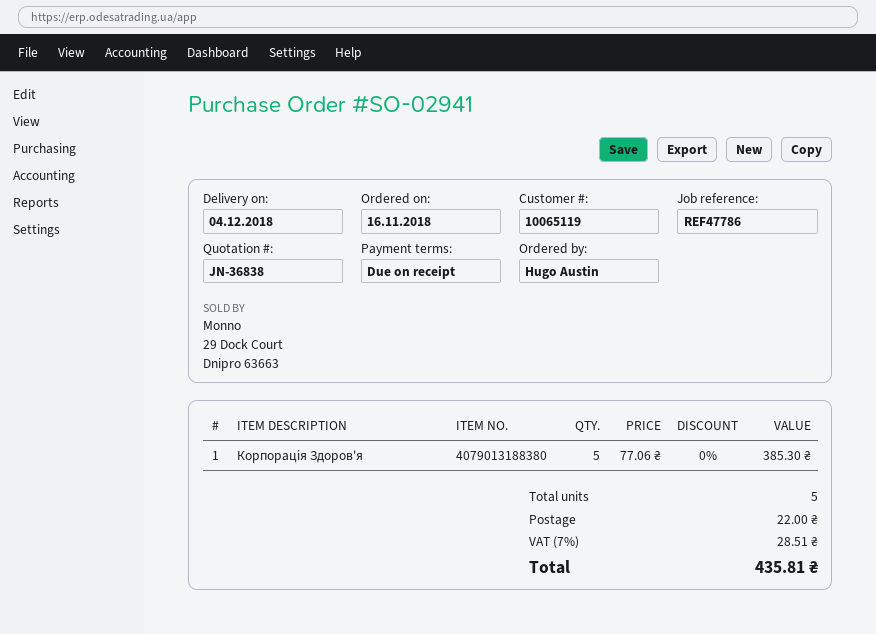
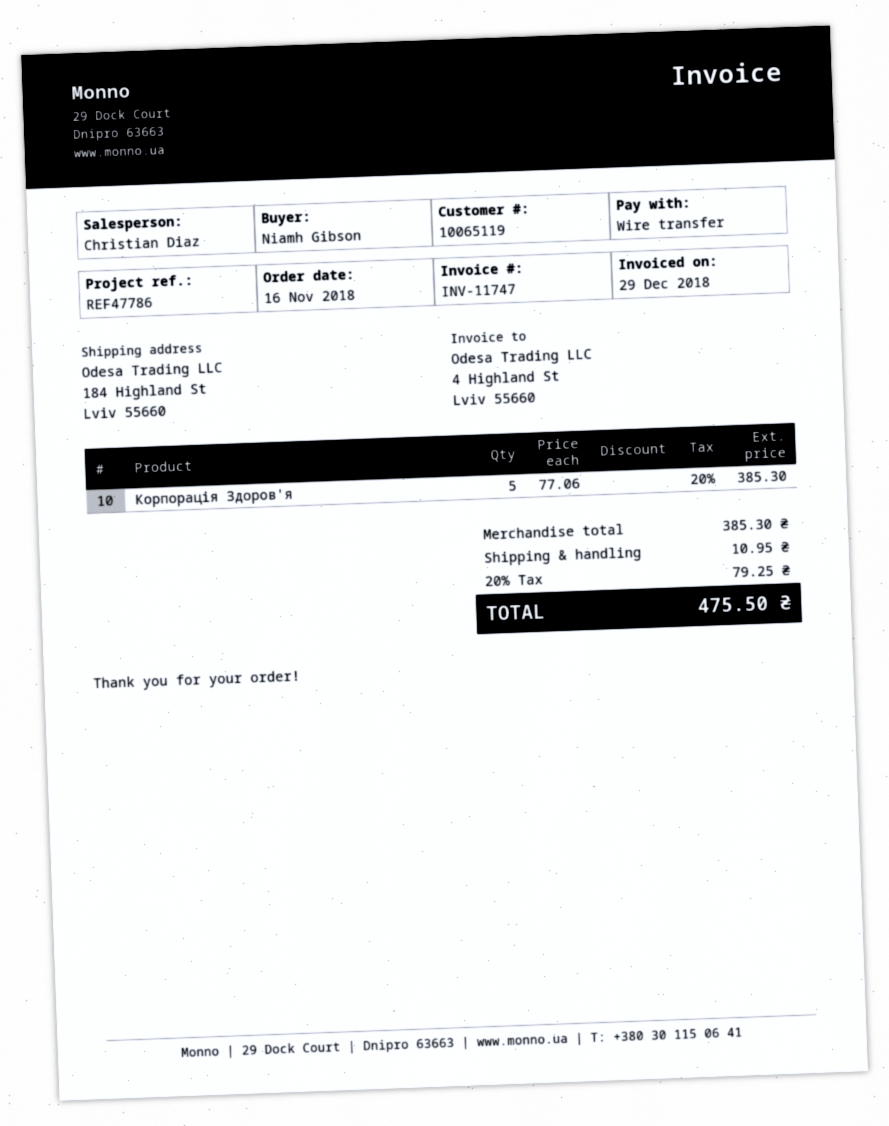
ordered by: Hugo Austin -> Niamh Gibson
shipping: 22.00 -> 10.95
tax: 7% = 28.51 -> 20% = 79.25
total: 435.81 -> 475.50

